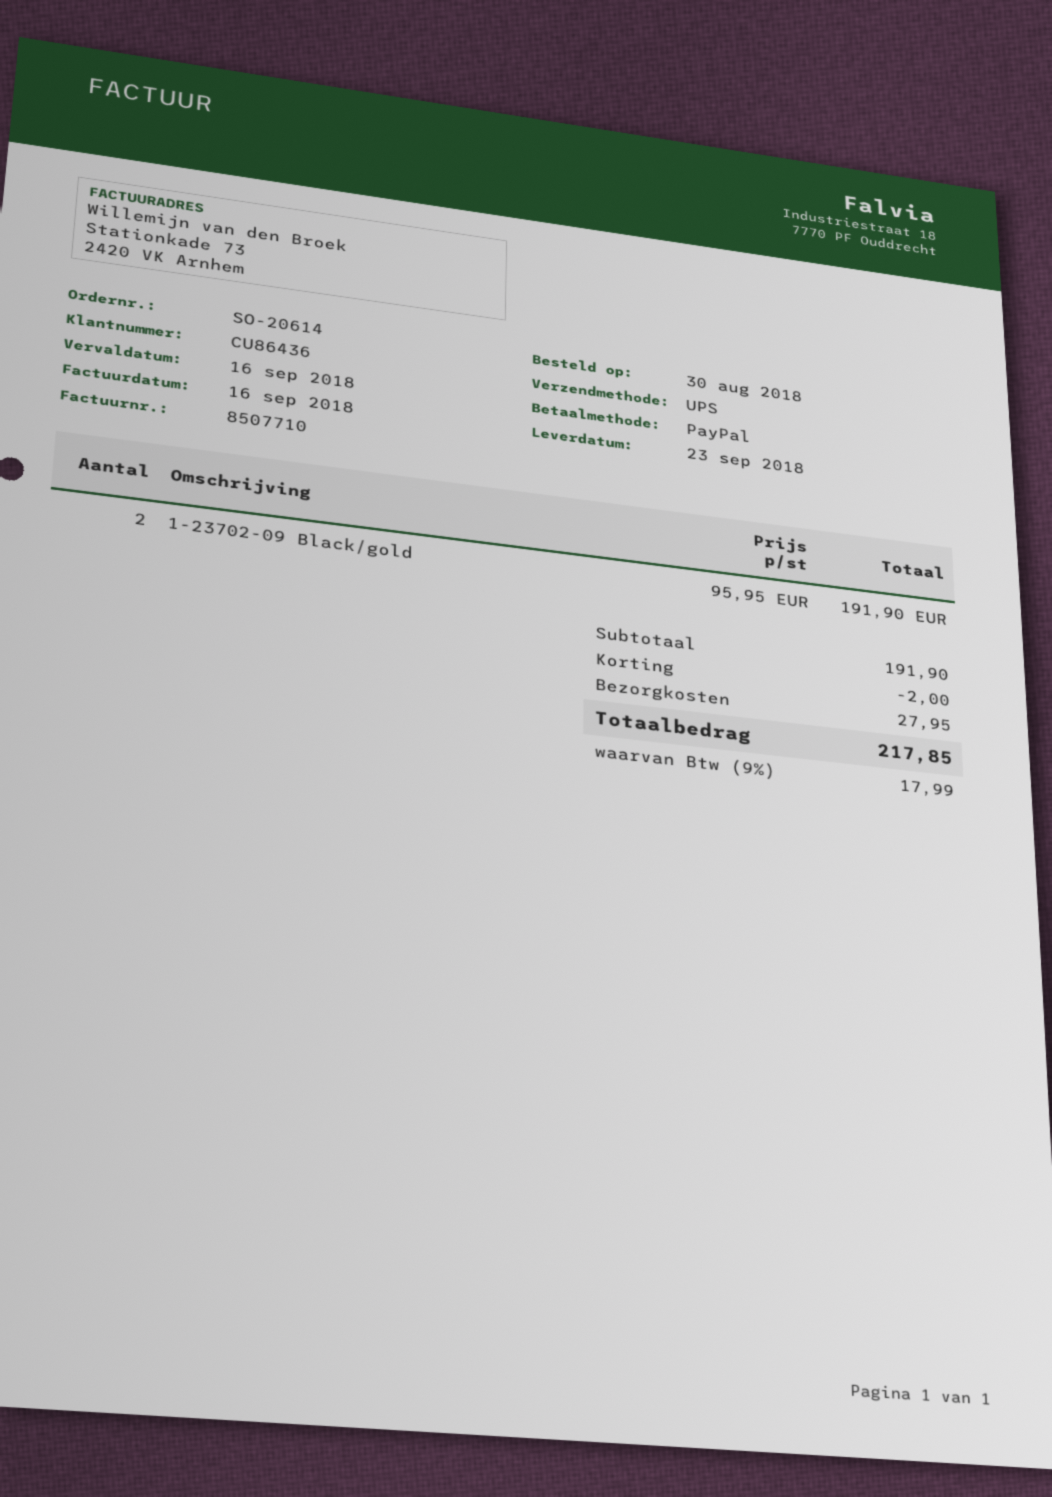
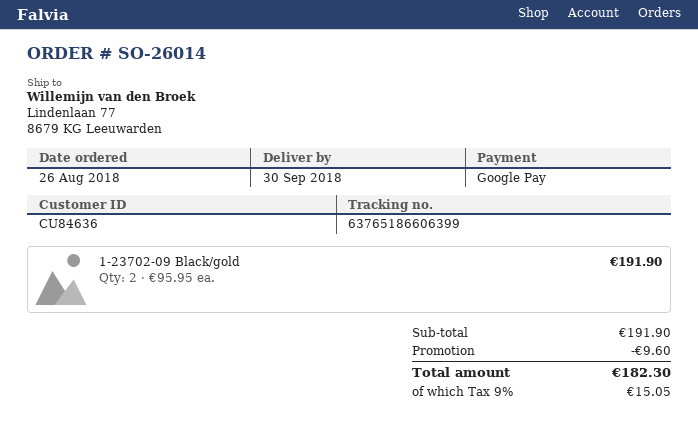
order number: SO-20614 -> SO-26014
order date: 2018-08-30 -> 2018-08-26
delivery date: 2018-09-23 -> 2018-09-30
customer number: CU86436 -> CU84636
payment method: PayPal -> Google Pay
discount: 2.00 -> 9.60
shipping: 27.95 -> none
tax: 9% = 17.99 -> 9% = 15.05
total: 217.85 -> 182.30

